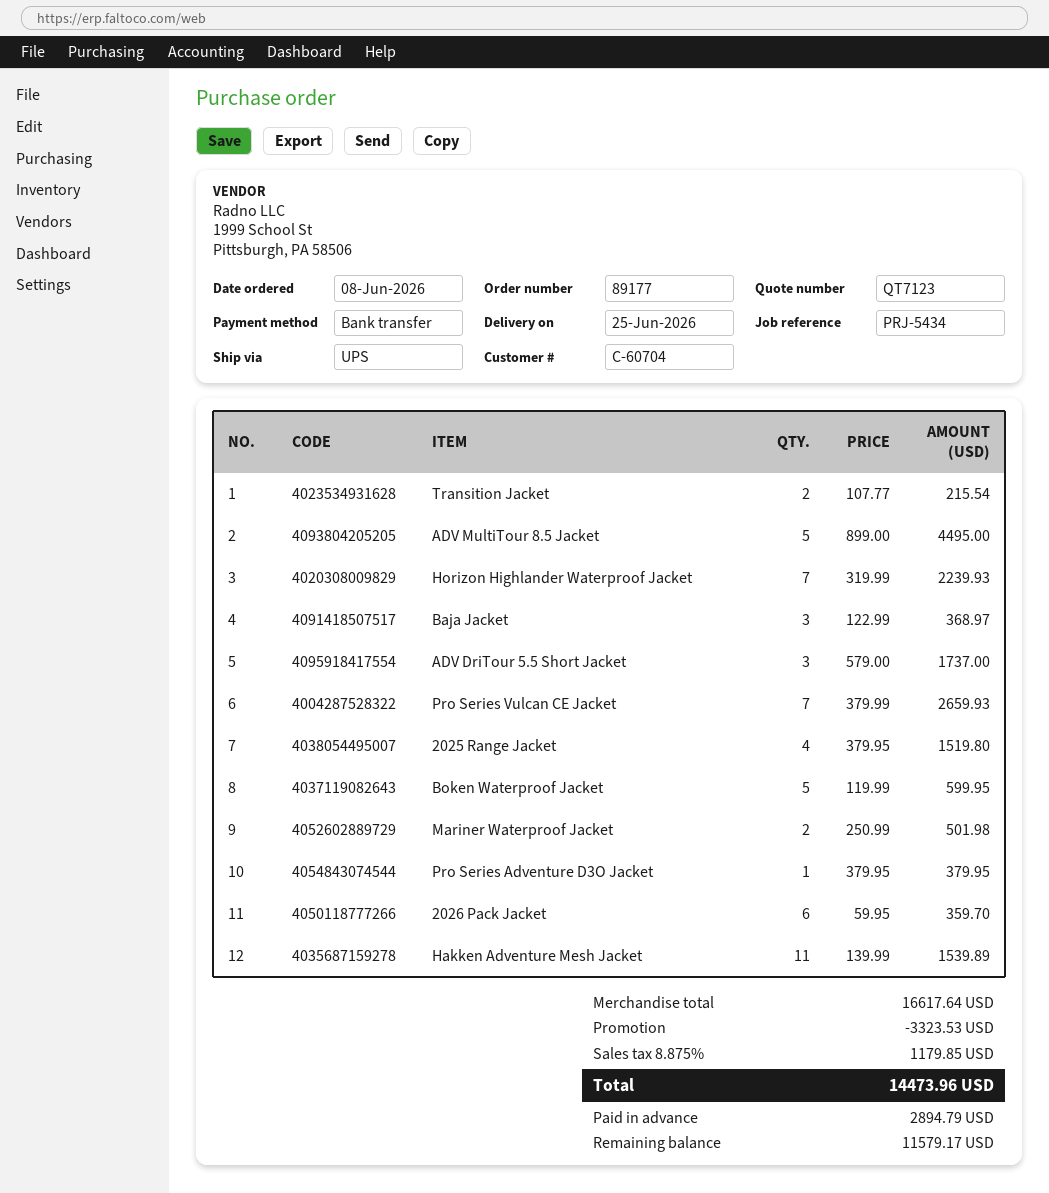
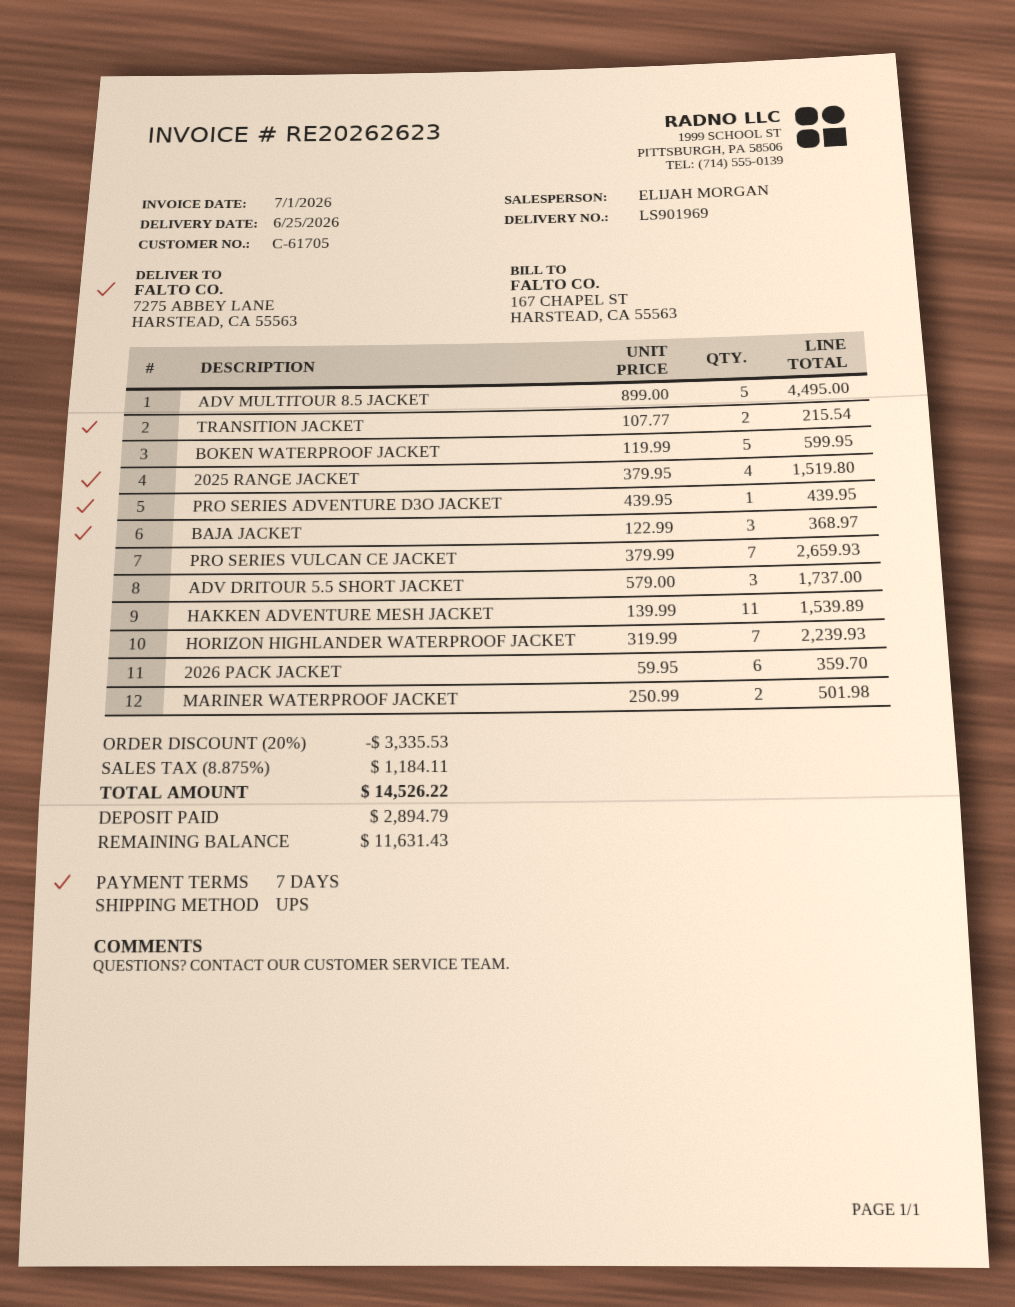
customer number: C-60704 -> C-61705
Pro Series Adventure D3O Jacket: 1 x 379.95 = 379.95 -> 1 x 439.95 = 439.95
discount: 3323.53 -> 3335.53
tax: 8.875% = 1179.85 -> 8.875% = 1184.11
total: 14473.96 -> 14526.22
balance: 11579.17 -> 11631.43

